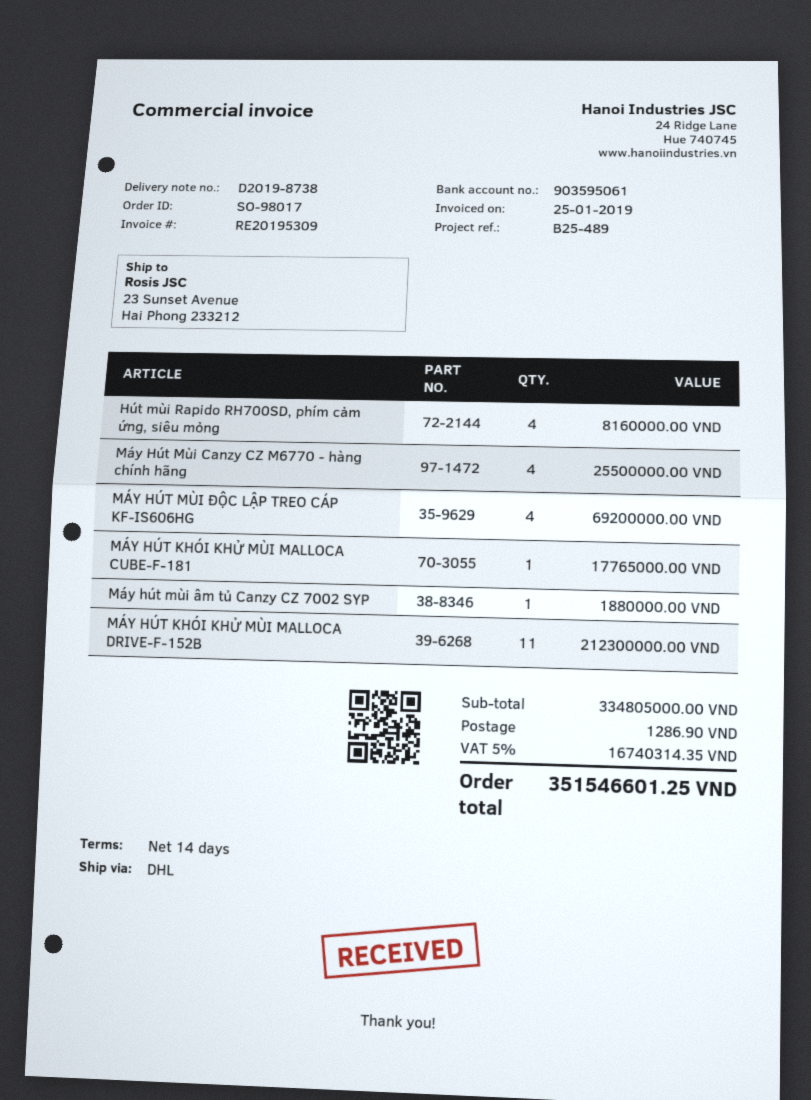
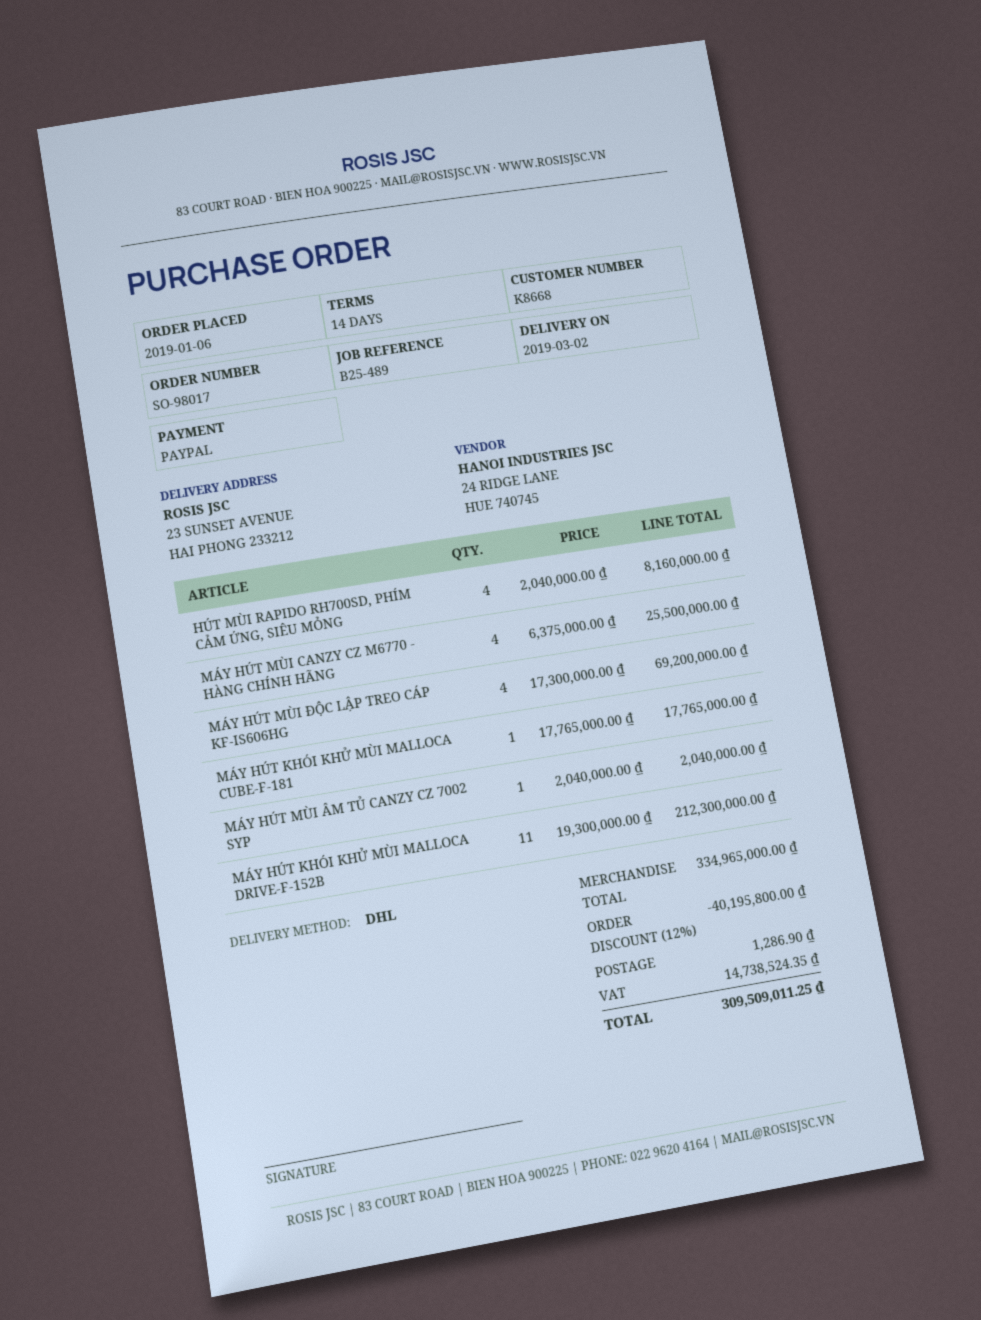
Máy hút mùi âm tủ Canzy CZ 7002 SYP: 1 for 1880000.00 -> 1 for 2040000.00
subtotal: 334805000.00 -> 334965000.00
discount: none -> 12% = 40195800.00
tax: 16740314.35 -> 14738524.35
total: 351546601.25 -> 309509011.25

